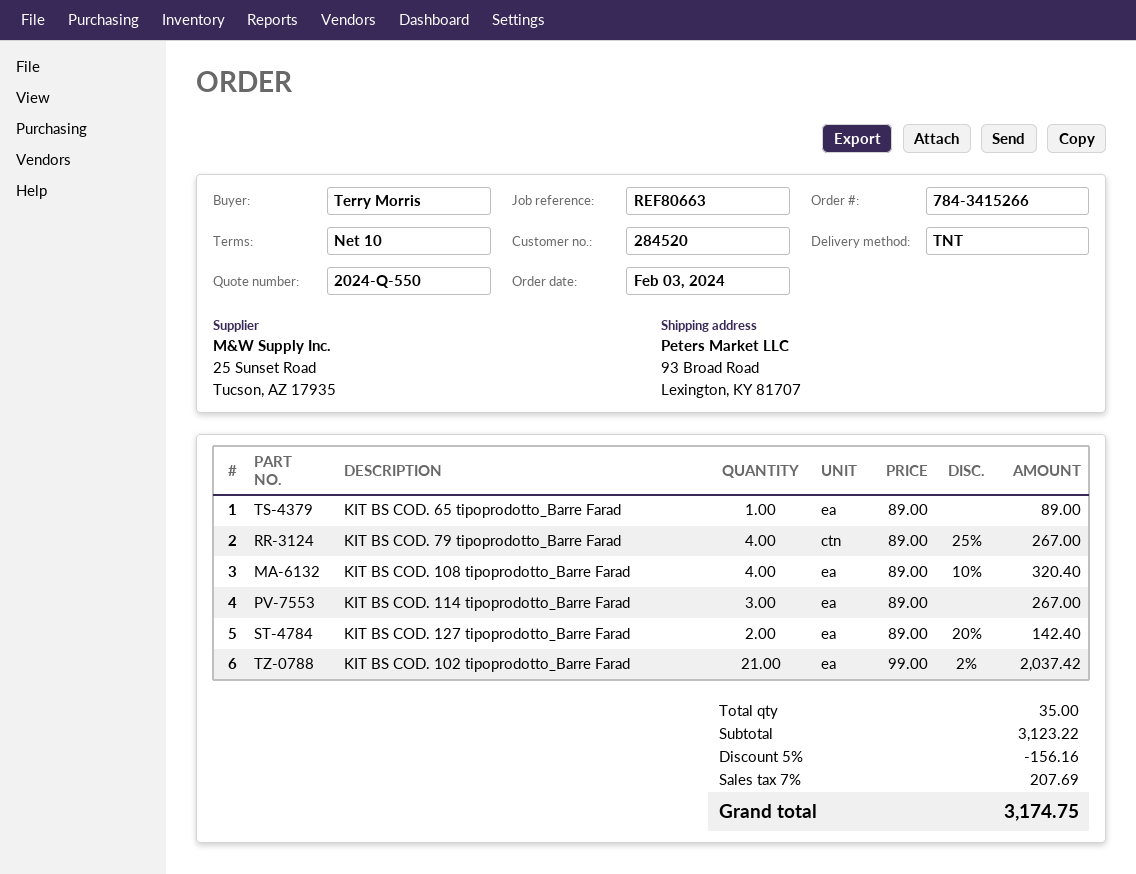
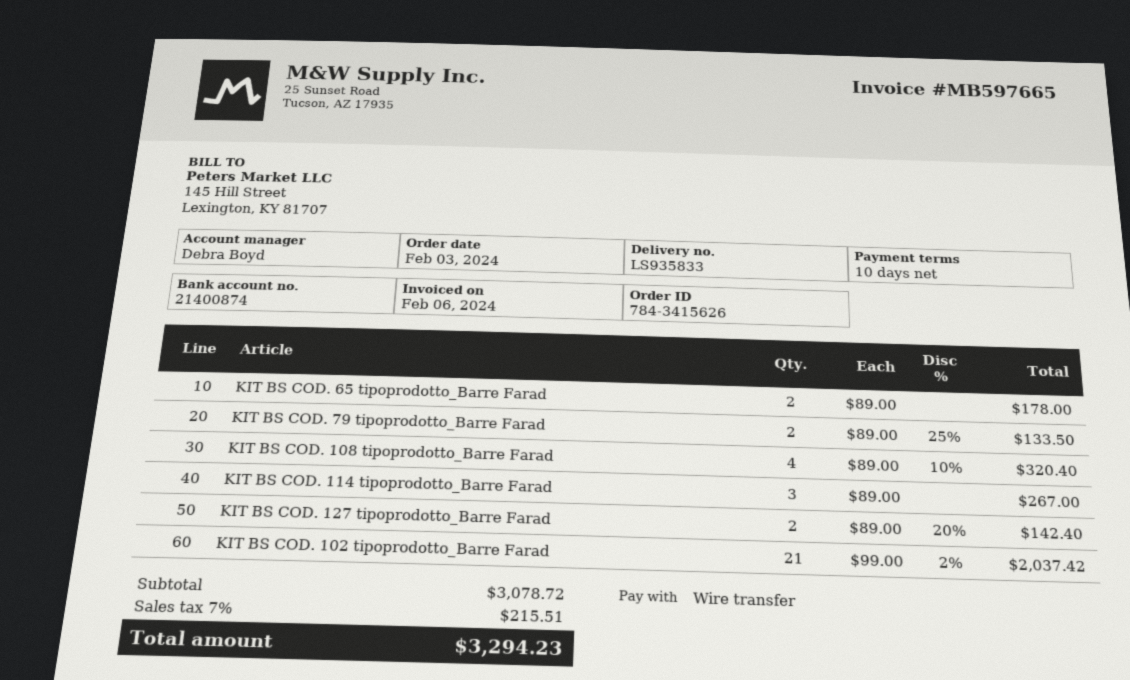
order number: 784-3415266 -> 784-3415626
KIT BS COD. 65 tipoprodotto_Barre Farad: 1 x 89.00 = 89.00 -> 2 x 89.00 = 178.00
KIT BS COD. 79 tipoprodotto_Barre Farad: 4 x 89.00 - 25% = 267.00 -> 2 x 89.00 - 25% = 133.50
subtotal: 3123.22 -> 3078.72
discount: 5% = 156.16 -> none
tax: 7% = 207.69 -> 7% = 215.51
total: 3174.75 -> 3294.23

